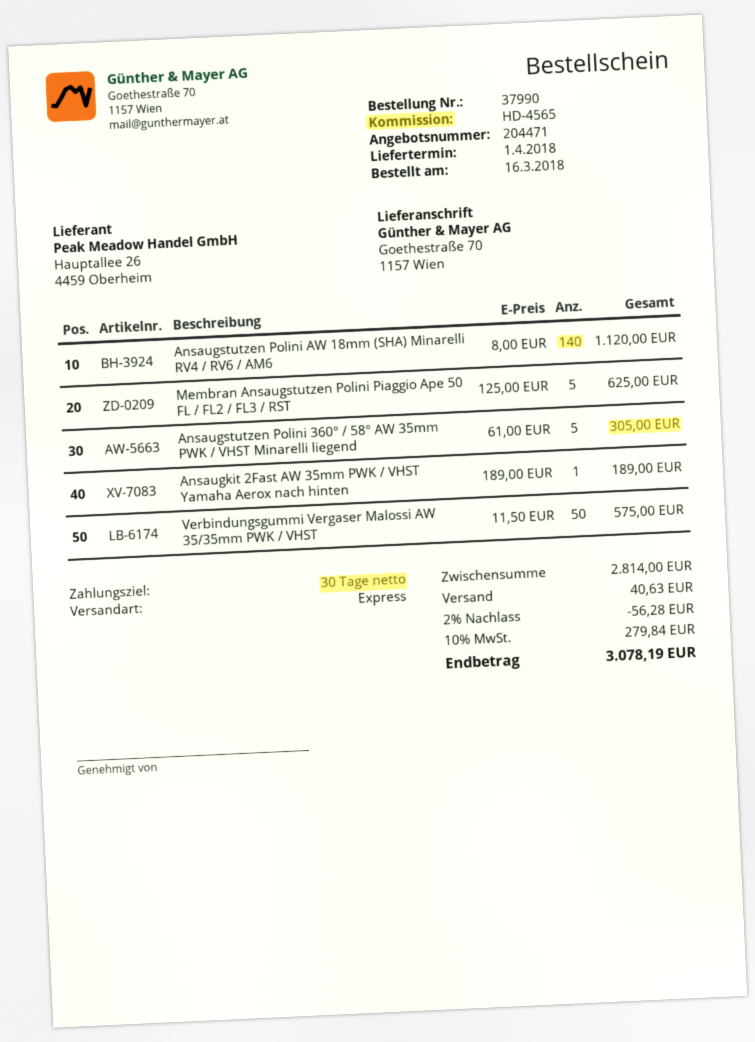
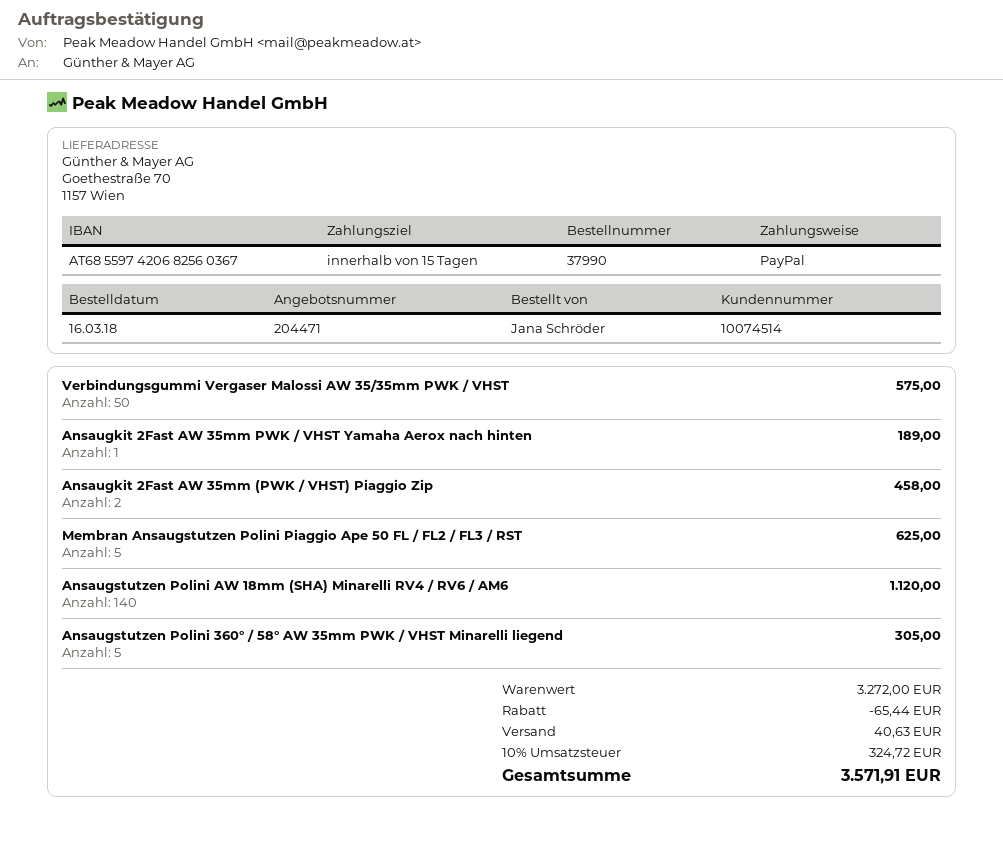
payment terms: 30 days -> 15 days
Ansaugkit 2Fast AW 35mm (PWK / VHST) Piaggio Zip: none -> 2 for 458.00
subtotal: 2814.00 -> 3272.00
discount: 56.28 -> 65.44
tax: 10% = 279.84 -> 10% = 324.72
total: 3078.19 -> 3571.91

